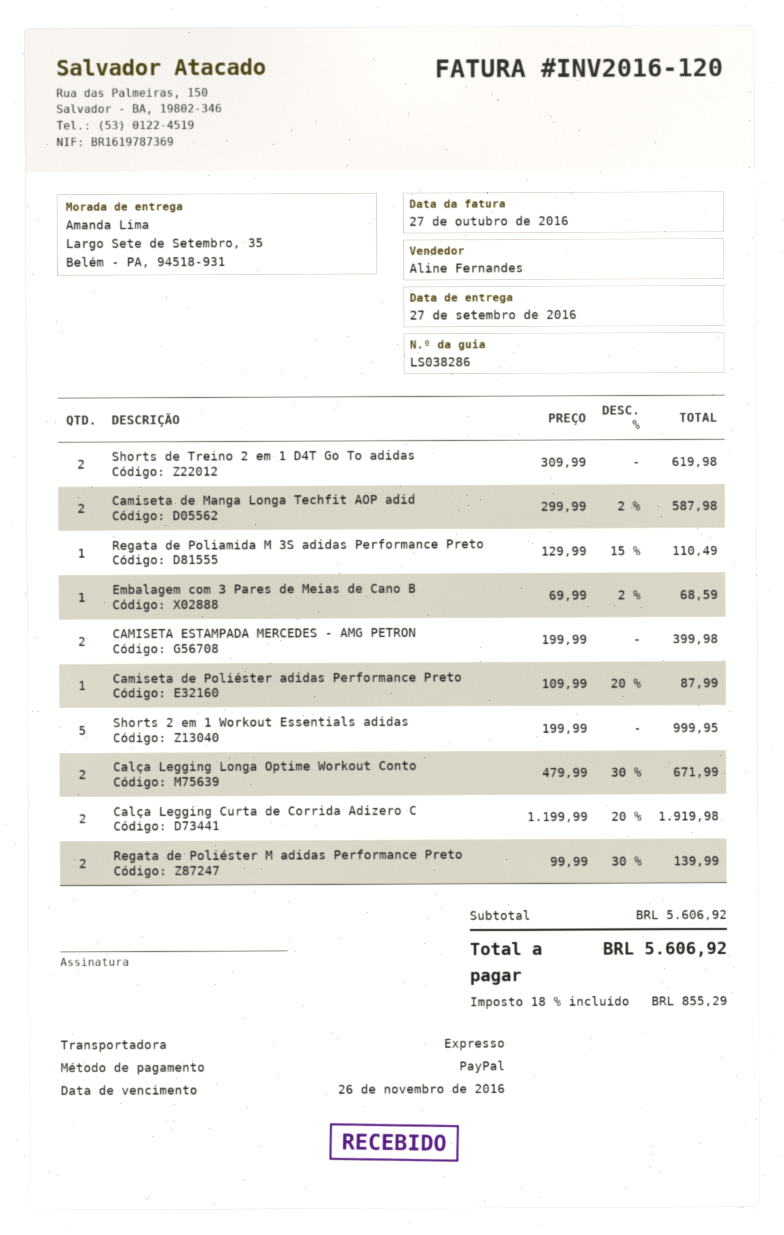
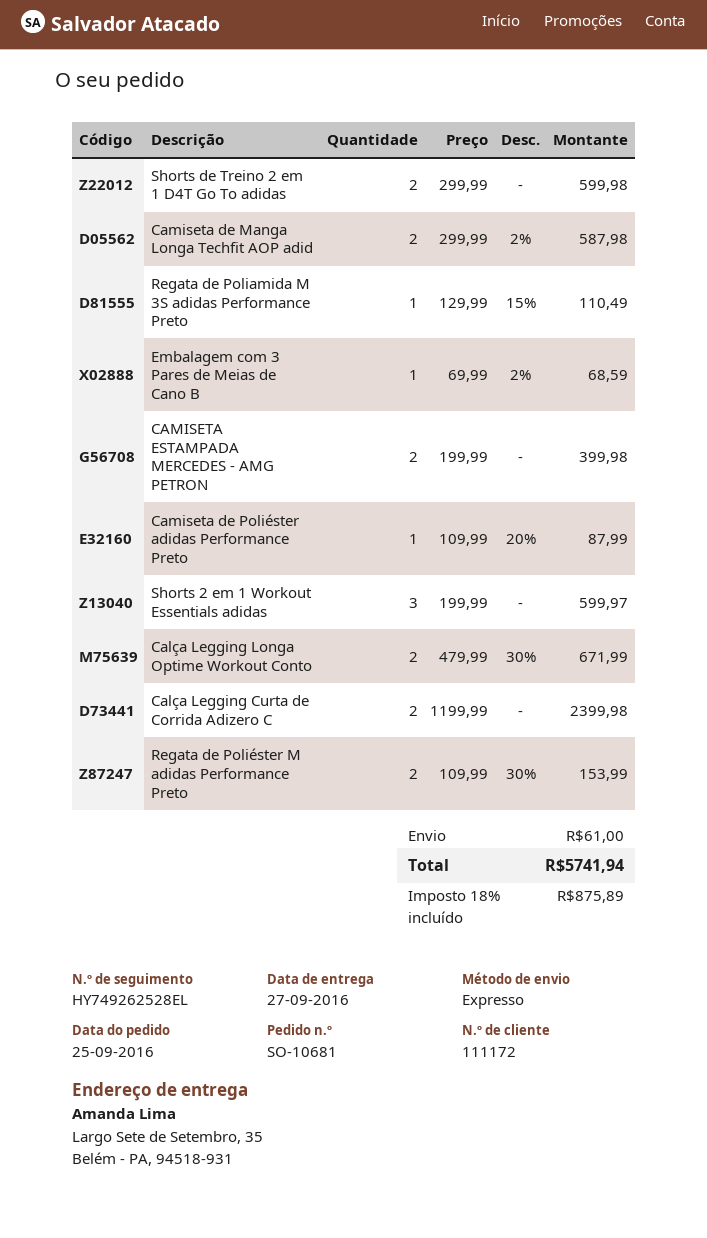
Shorts de Treino 2 em 1 D4T Go To adidas: 2 x 309.99 = 619.98 -> 2 x 299.99 = 599.98
Shorts 2 em 1 Workout Essentials adidas: 5 x 199.99 = 999.95 -> 3 x 199.99 = 599.97
Calça Legging Curta de Corrida Adizero C: 2 x 1199.99 - 20% = 1919.98 -> 2 x 1199.99 = 2399.98
Regata de Poliéster M adidas Performance Preto: 2 x 99.99 - 30% = 139.99 -> 2 x 109.99 - 30% = 153.99
shipping: none -> 61.00
tax: 18% = 855.29 -> 18% = 875.89
total: 5606.92 -> 5741.94

